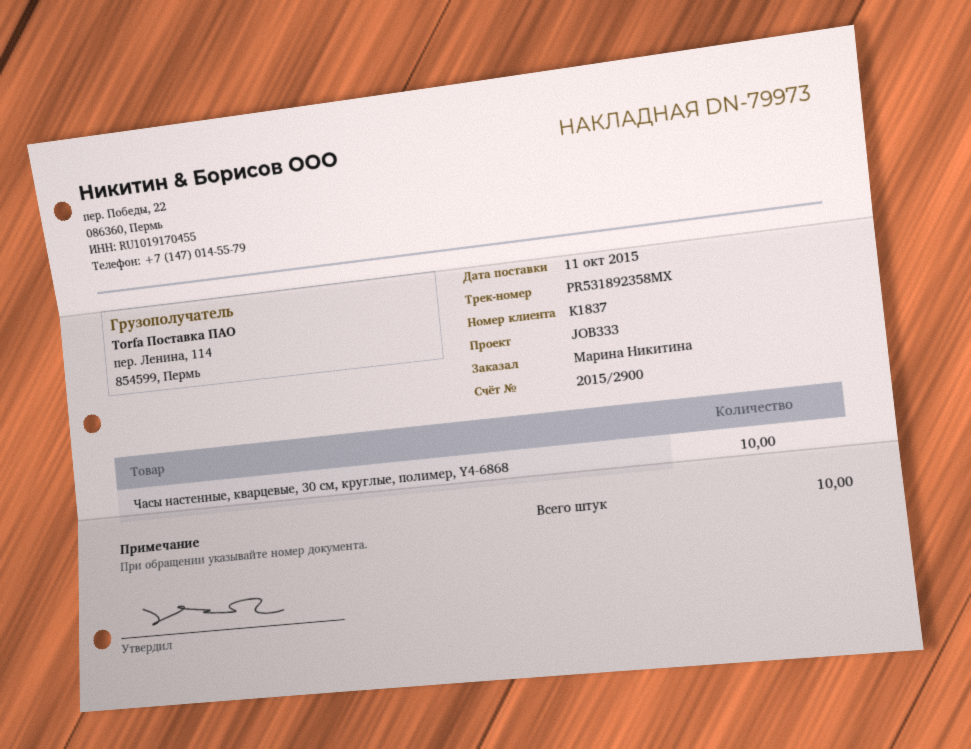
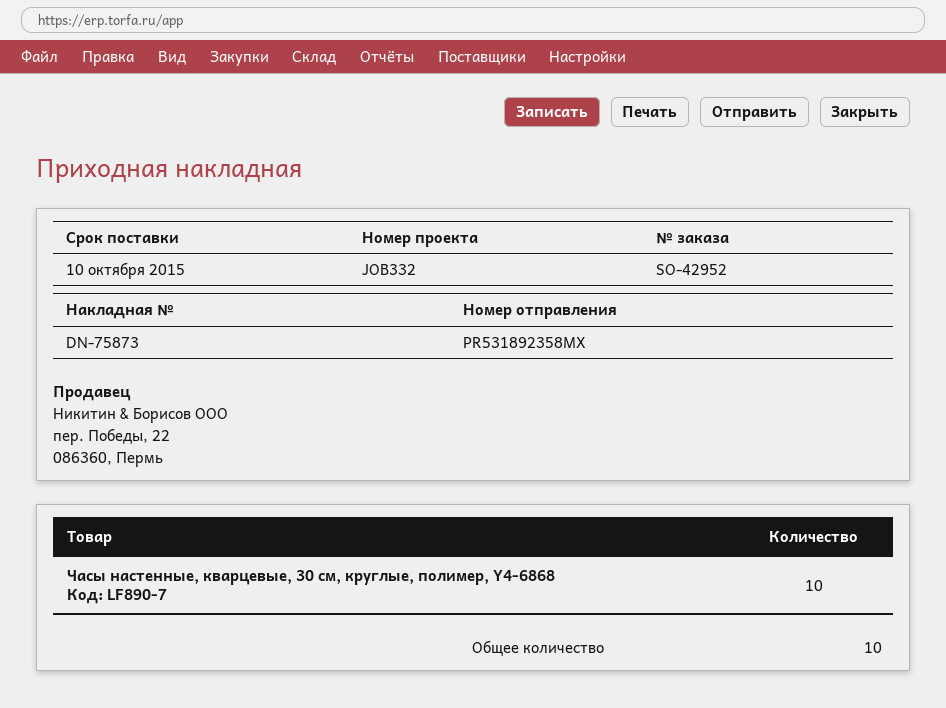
delivery note number: DN-79973 -> DN-75873
delivery date: 2015-10-11 -> 2015-10-10
reference: JOB333 -> JOB332

